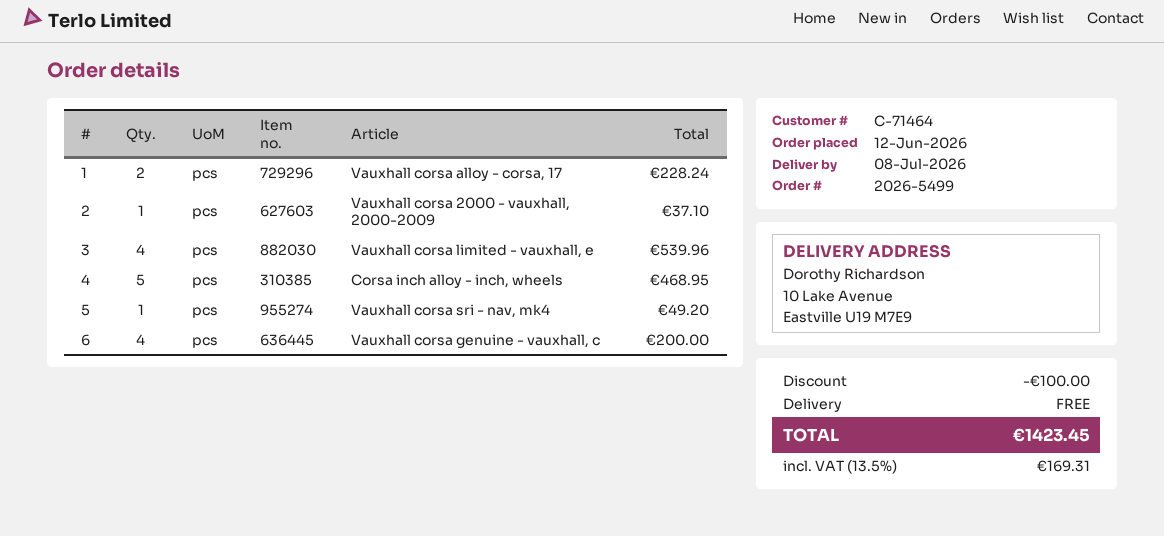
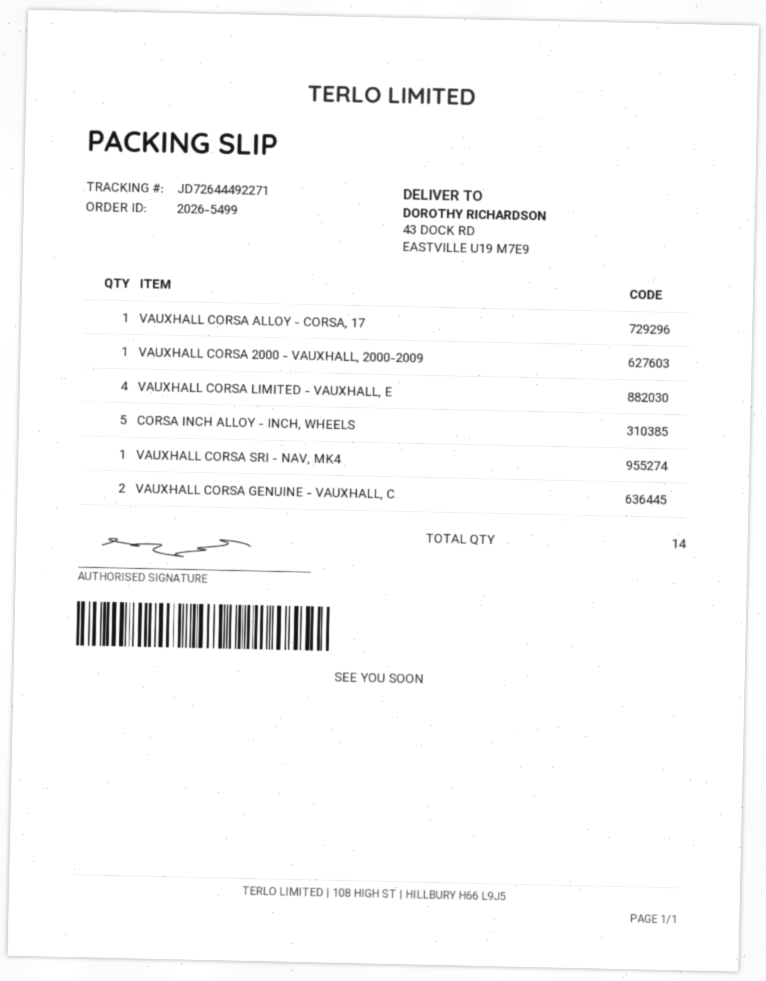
ship to: 10 Lake Avenue, Eastville U19 M7E9 -> 43 DOCK RD, EASTVILLE U19 M7E9
Vauxhall corsa alloy - corsa, 17: 2 -> 1
Vauxhall corsa genuine - vauxhall, c: 4 -> 2

